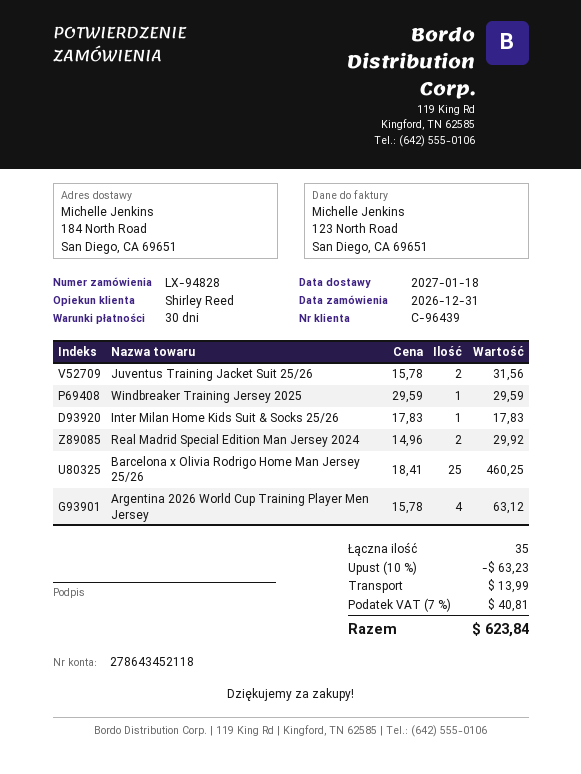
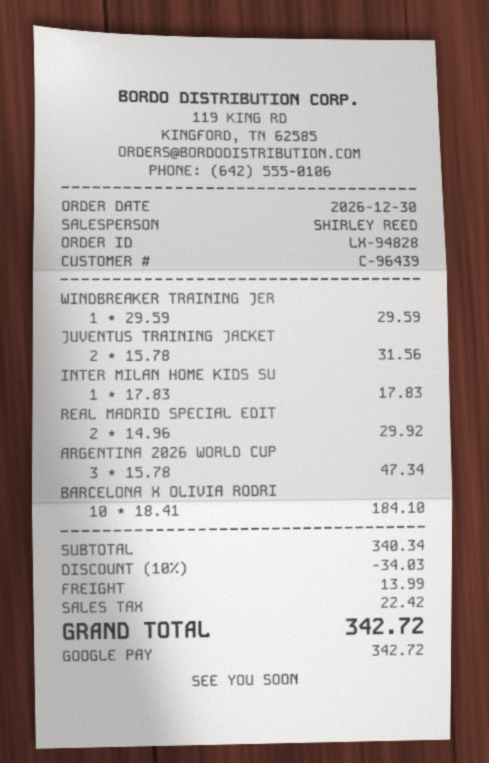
order date: 2026-12-31 -> 2026-12-30
Barcelona x Olivia Rodrigo Home Man Jersey 25/26: 25 x 18.41 = 460.25 -> 10 x 18.41 = 184.10
Argentina 2026 World Cup Training Player Men Jersey: 4 x 15.78 = 63.12 -> 3 x 15.78 = 47.34
discount: 10% = 63.23 -> 10% = 34.03
tax: 40.81 -> 22.42
total: 623.84 -> 342.72

